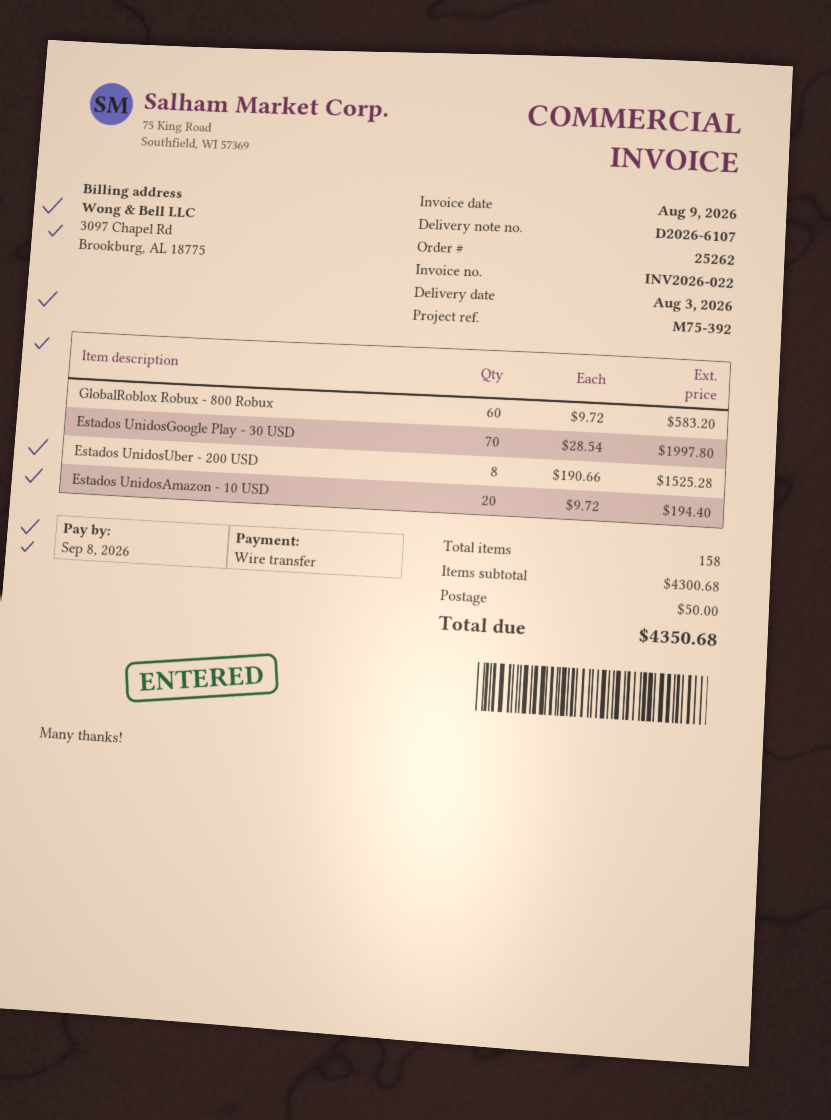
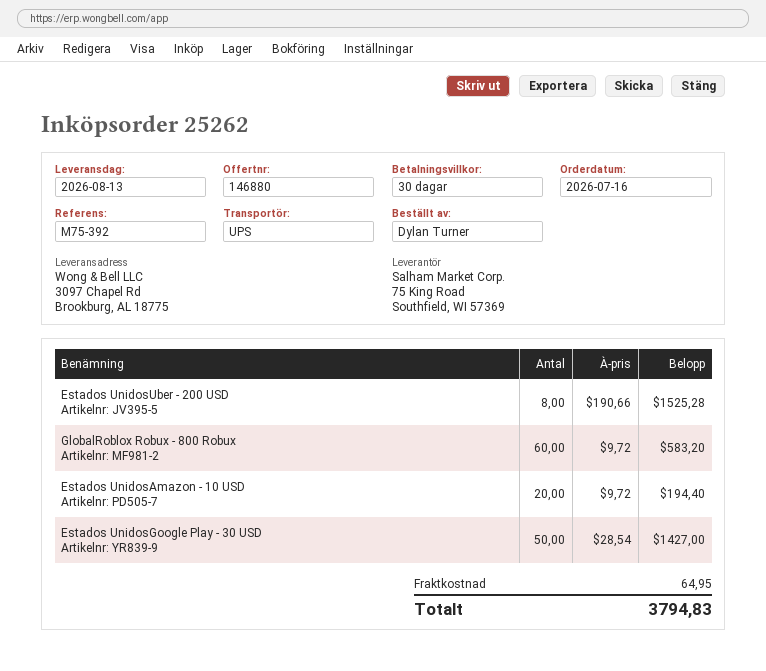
delivery date: 2026-08-03 -> 2026-08-13
Estados UnidosGoogle Play - 30 USD: 70 x 28.54 = 1997.80 -> 50 x 28.54 = 1427.00
shipping: 50.00 -> 64.95
total: 4350.68 -> 3794.83

